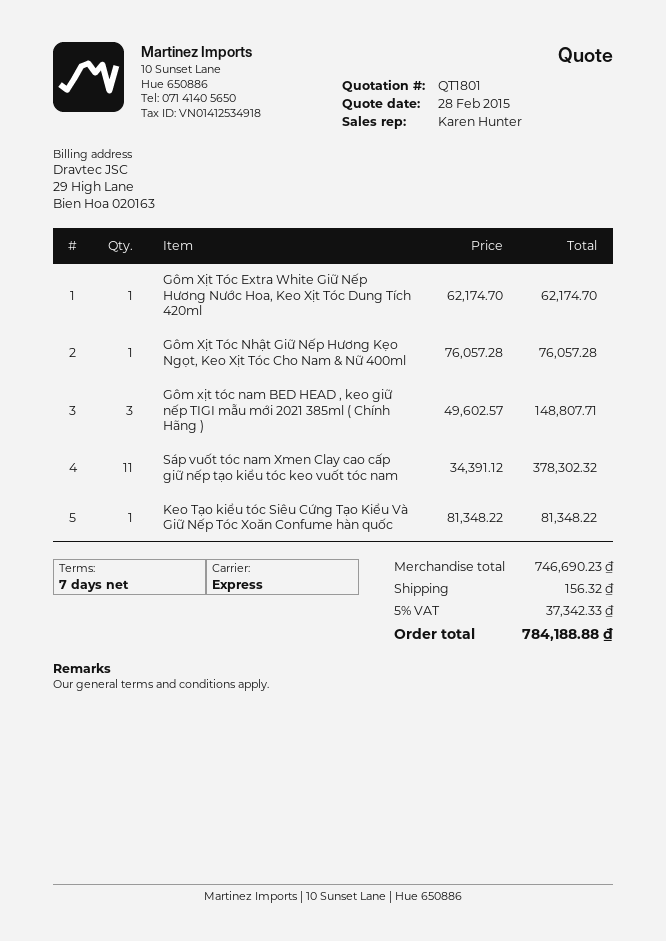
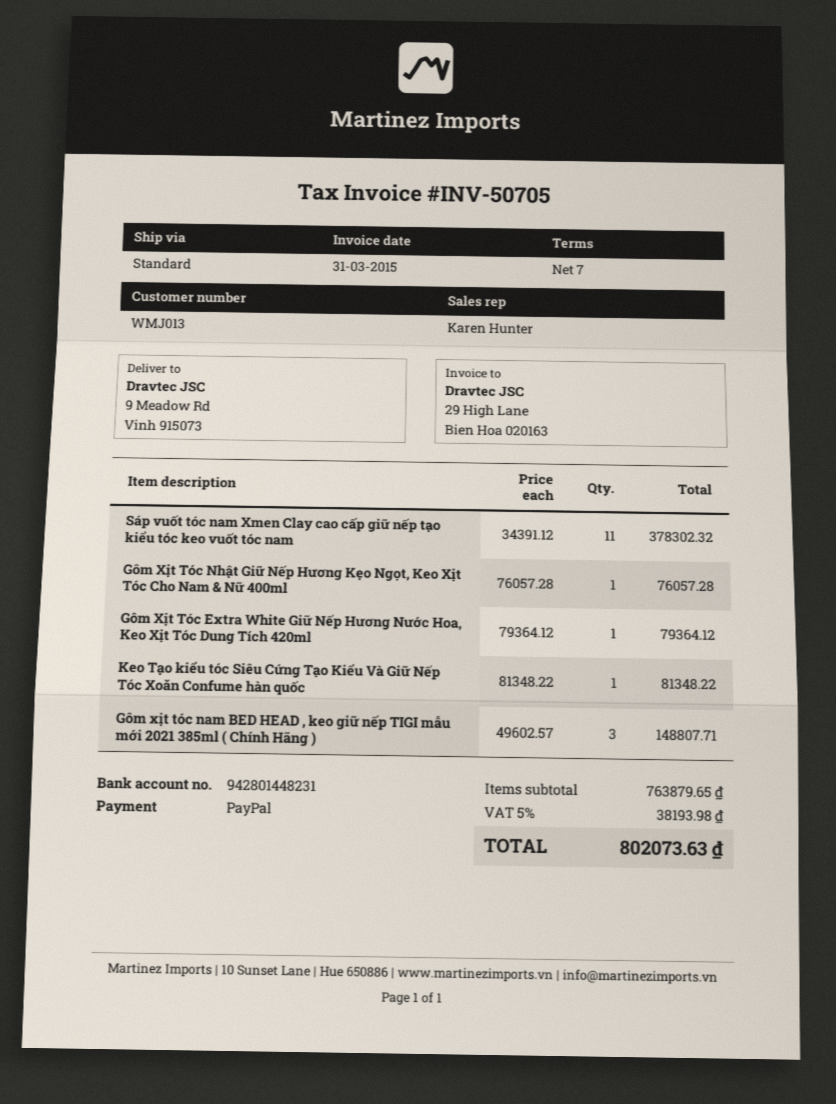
shipping method: express -> standard
Gôm Xịt Tóc Extra White Giữ Nếp Hương Nước Hoa, Keo Xịt Tóc Dung Tích 420ml: 1 x 62174.70 = 62174.70 -> 1 x 79364.12 = 79364.12
subtotal: 746690.23 -> 763879.65
shipping: 156.32 -> none
tax: 5% = 37342.33 -> 5% = 38193.98
total: 784188.88 -> 802073.63

